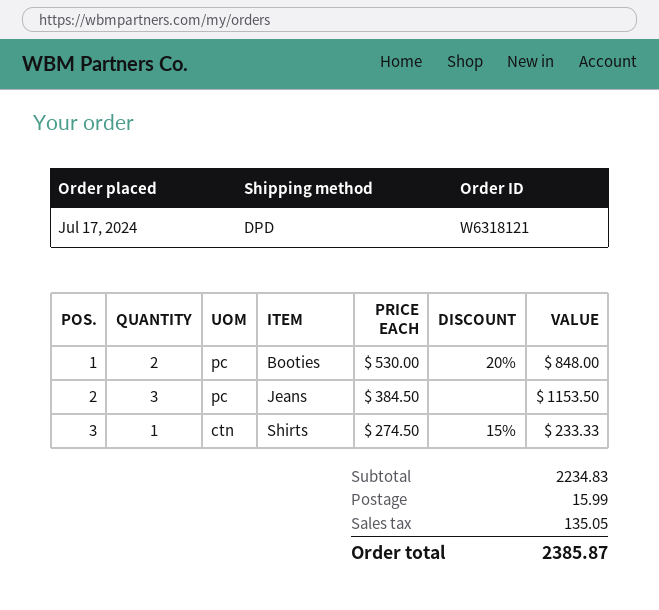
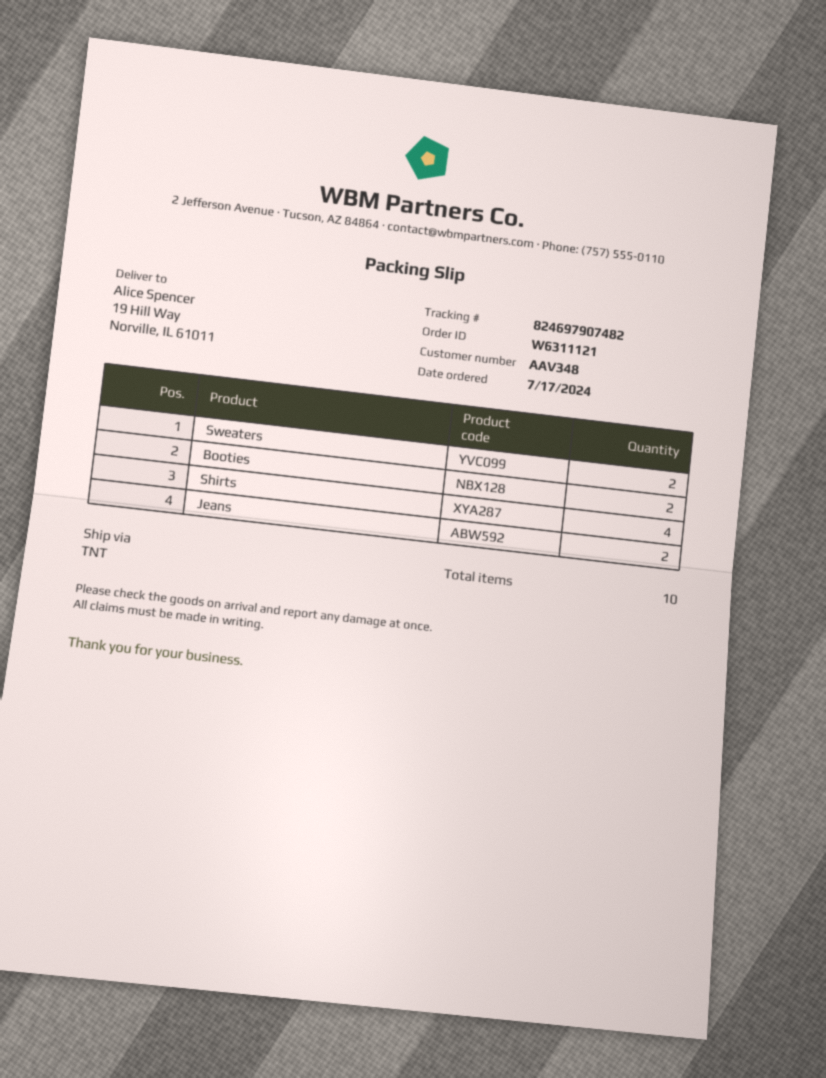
order number: W6318121 -> W6311121
shipping method: DPD -> TNT
Jeans: 3 -> 2
Shirts: 1 -> 4
Sweaters: none -> 2

